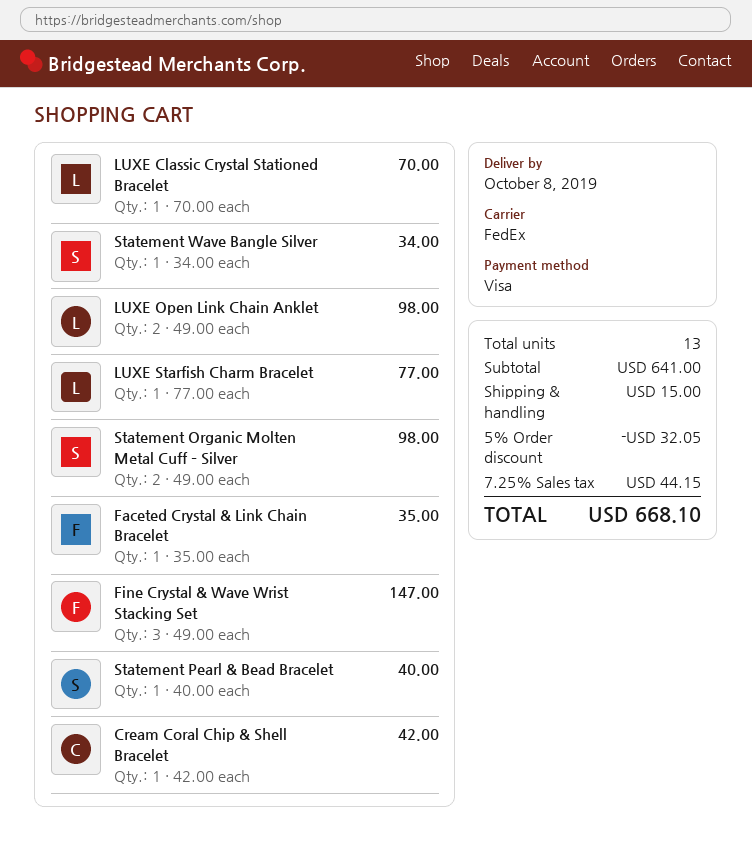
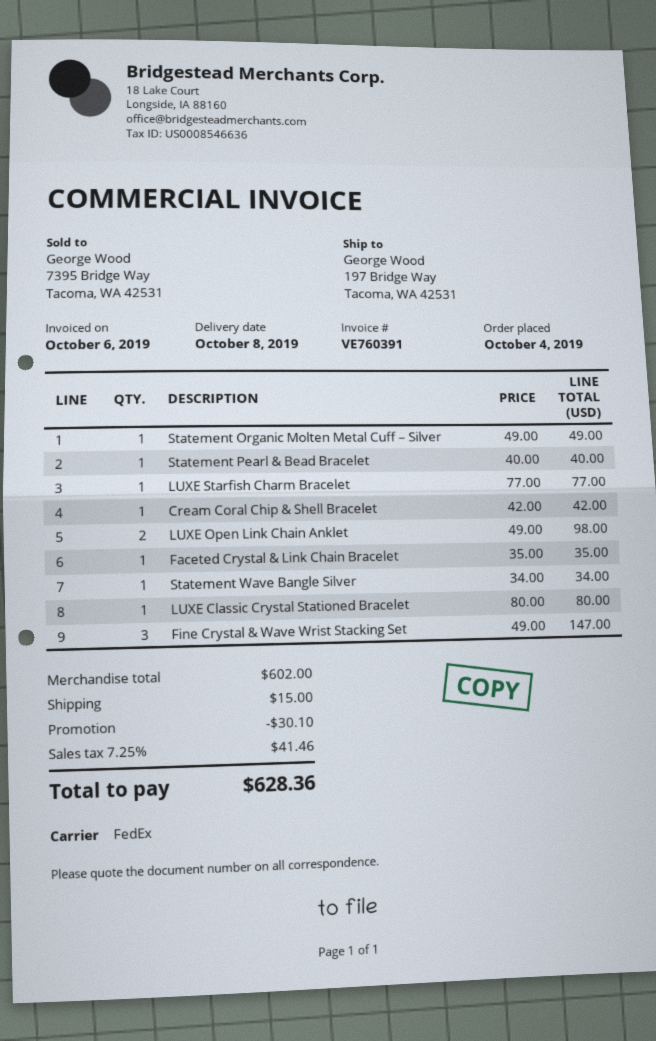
LUXE Classic Crystal Stationed Bracelet: 1 x 70.00 = 70.00 -> 1 x 80.00 = 80.00
Statement Organic Molten Metal Cuff – Silver: 2 x 49.00 = 98.00 -> 1 x 49.00 = 49.00
subtotal: 641.00 -> 602.00
discount: 32.05 -> 30.10
tax: 7.25% = 44.15 -> 7.25% = 41.46
total: 668.10 -> 628.36

